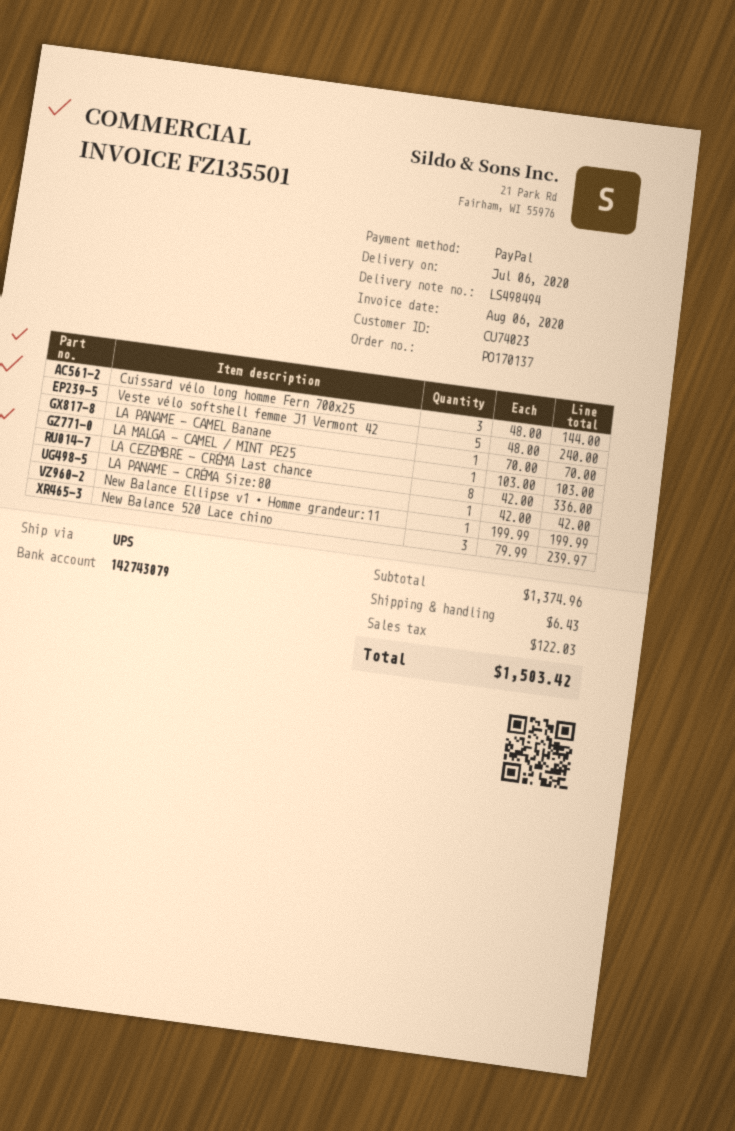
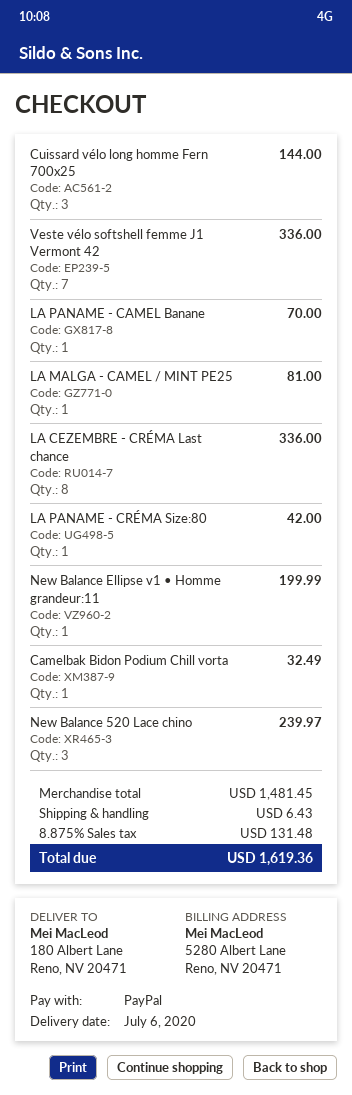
Veste vélo softshell femme J1 Vermont 42: 5 for 240.00 -> 7 for 336.00
LA MALGA - CAMEL / MINT PE25: 1 for 103.00 -> 1 for 81.00
Camelbak Bidon Podium Chill vorta: none -> 1 for 32.49
subtotal: 1374.96 -> 1481.45
tax: 122.03 -> 131.48
total: 1503.42 -> 1619.36

